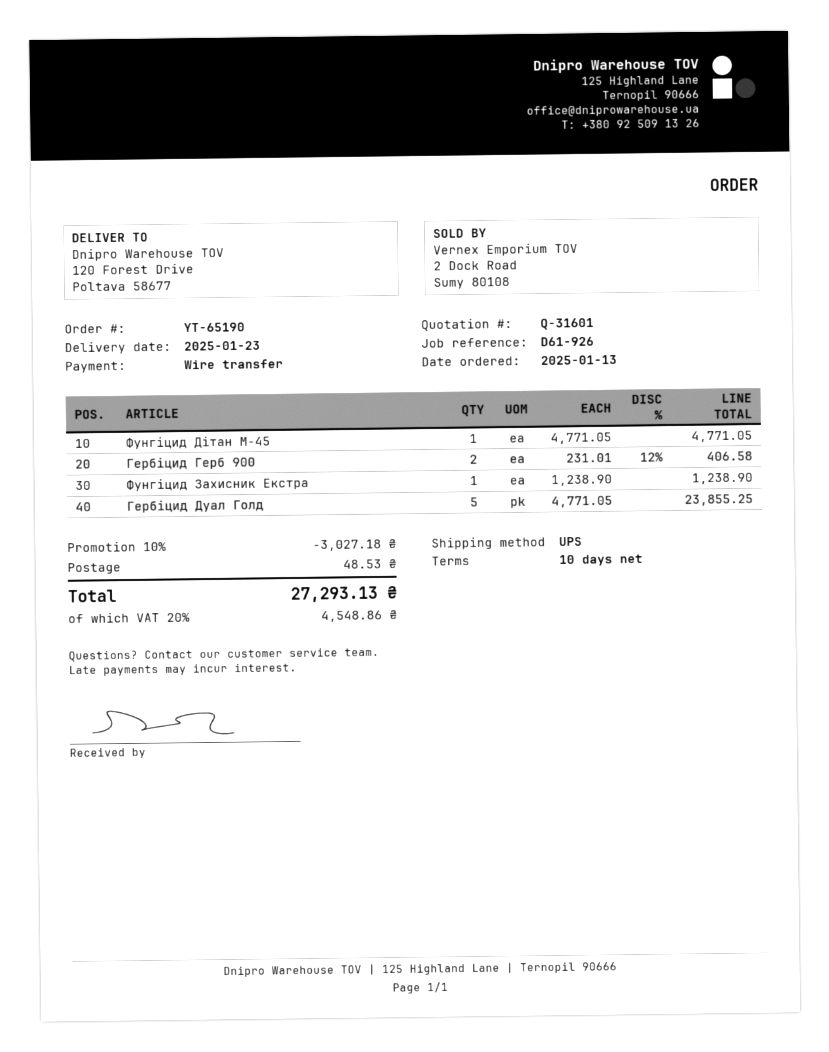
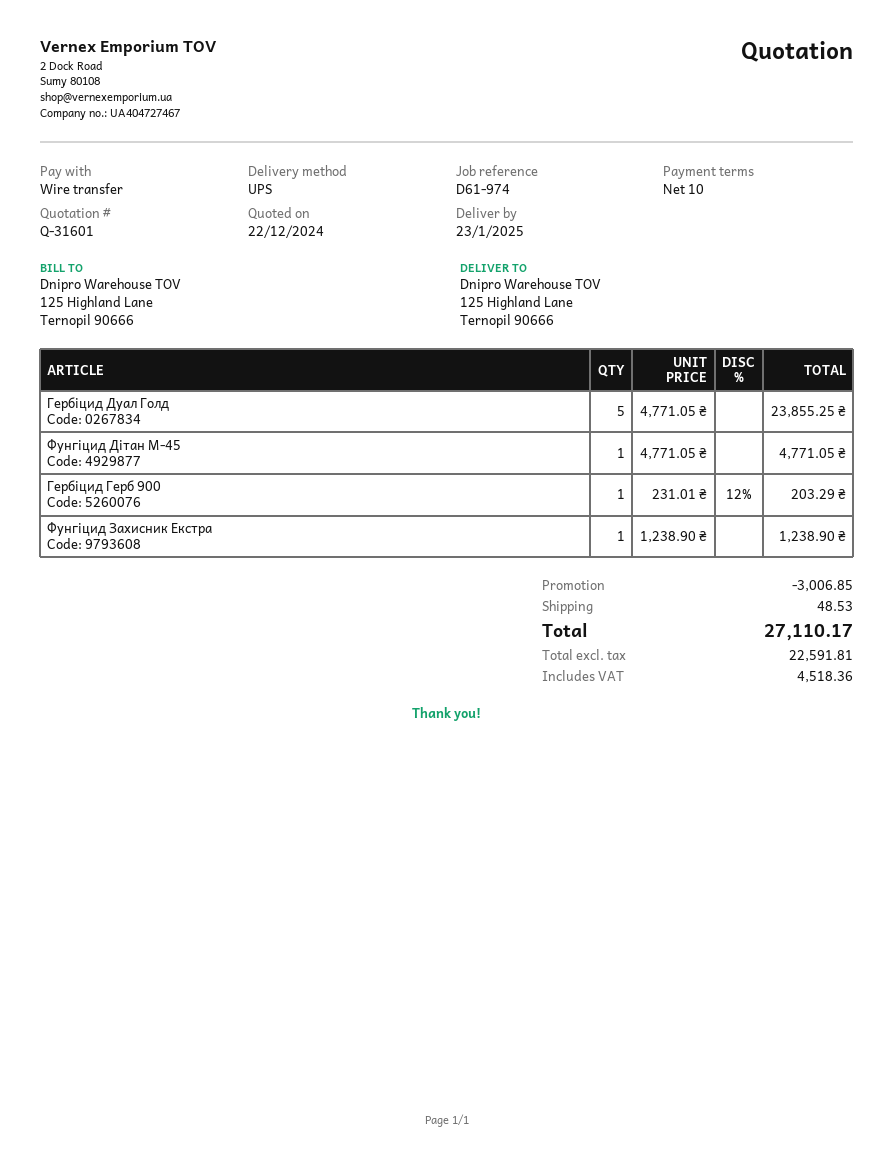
reference: D61-926 -> D61-974
ship to: 120 Forest Drive, Poltava 58677 -> 125 Highland Lane, Ternopil 90666
Гербіцид Герб 900: 2 x 231.01 - 12% = 406.58 -> 1 x 231.01 - 12% = 203.29
discount: 3027.18 -> 3006.85
tax: 4548.86 -> 4518.36
total: 27293.13 -> 27110.17

